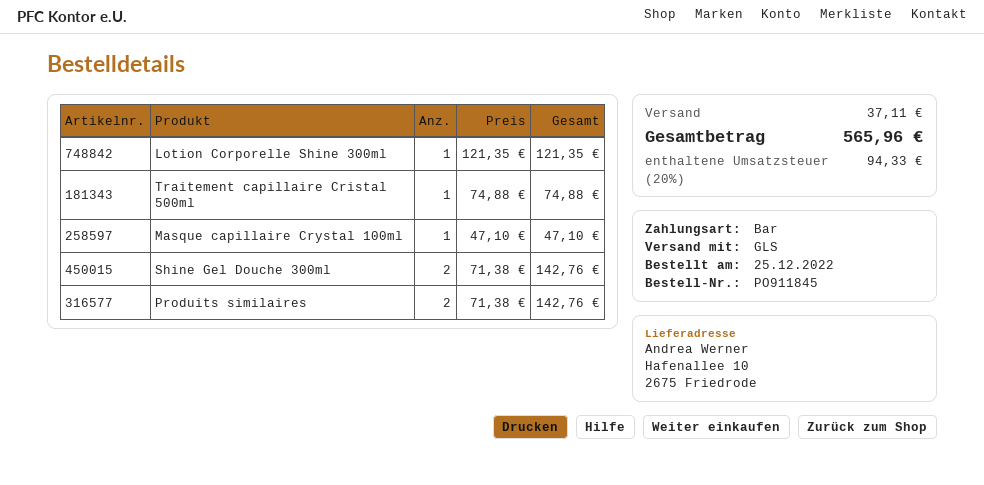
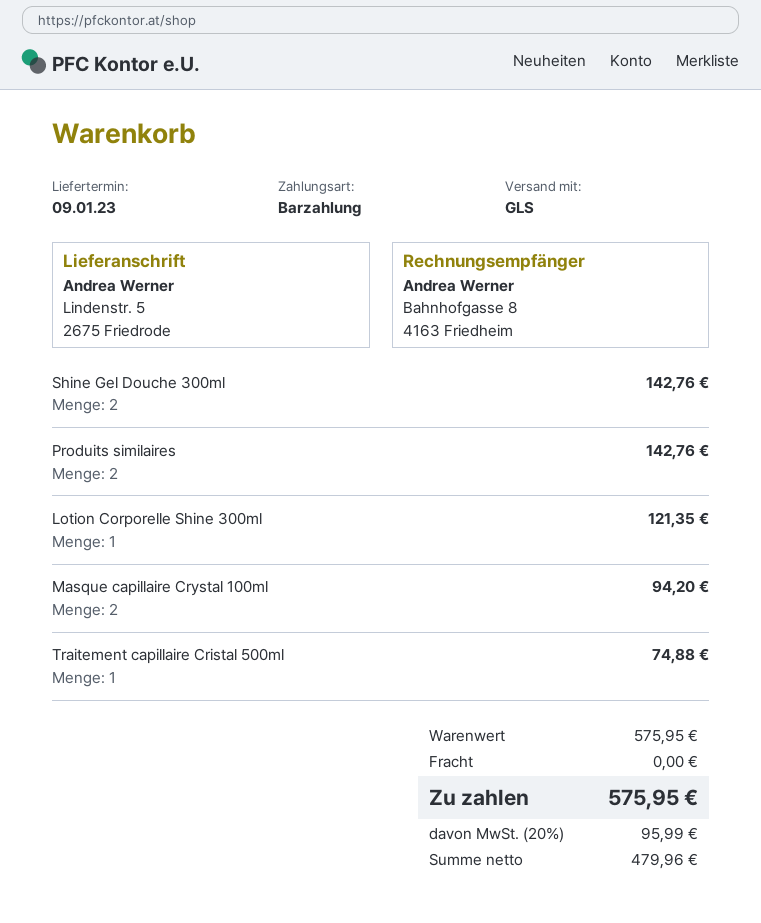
ship to: Hafenallee 10, 2675 Friedrode -> Lindenstr. 5, 2675 Friedrode
Masque capillaire Crystal 100ml: 1 for 47.10 -> 2 for 94.20
shipping: 37.11 -> 0.00
tax: 20% = 94.33 -> 20% = 95.99
total: 565.96 -> 575.95

